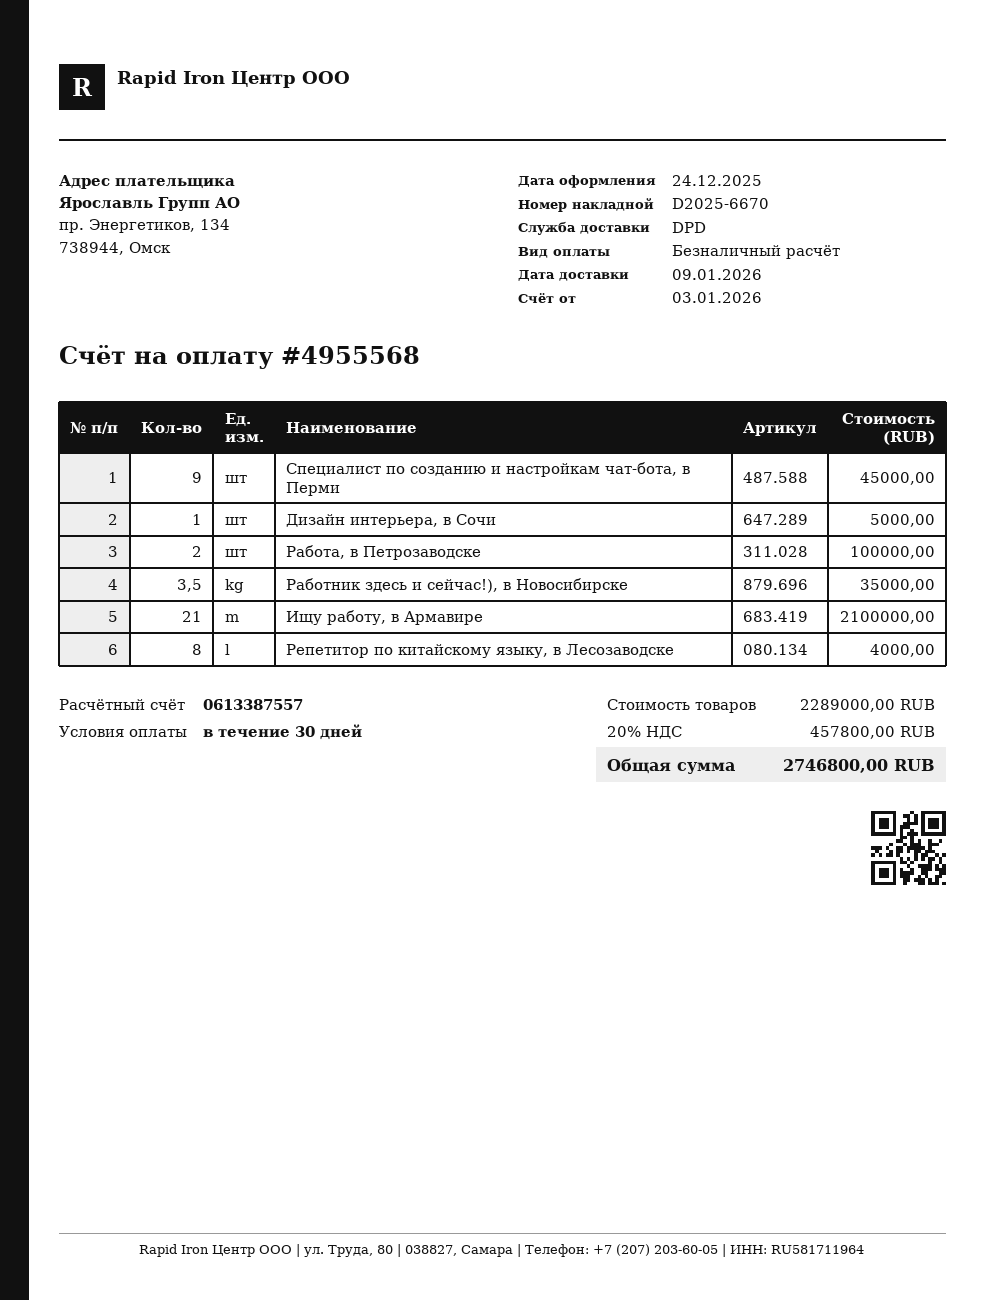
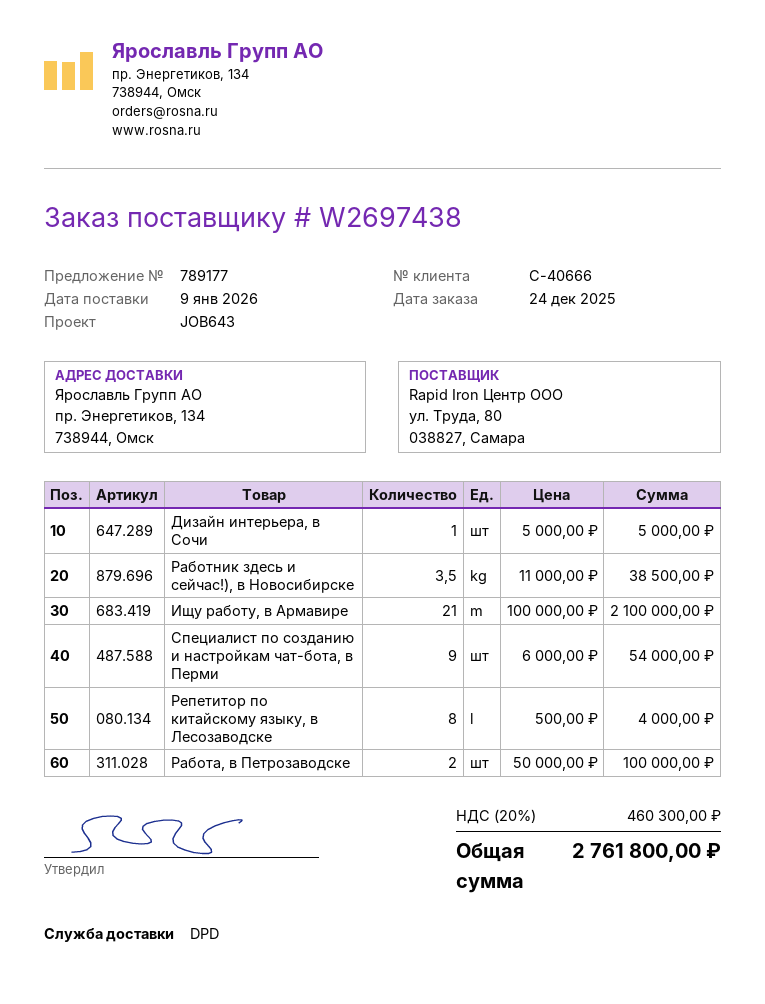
Специалист по созданию и настройкам чат-бота, в Перми: 9 for 45000.00 -> 9 for 54000.00
Работник здесь и сейчас!), в Новосибирске: 3.5 for 35000.00 -> 3.5 for 38500.00
tax: 20% = 457800.00 -> 20% = 460300.00
total: 2746800.00 -> 2761800.00

